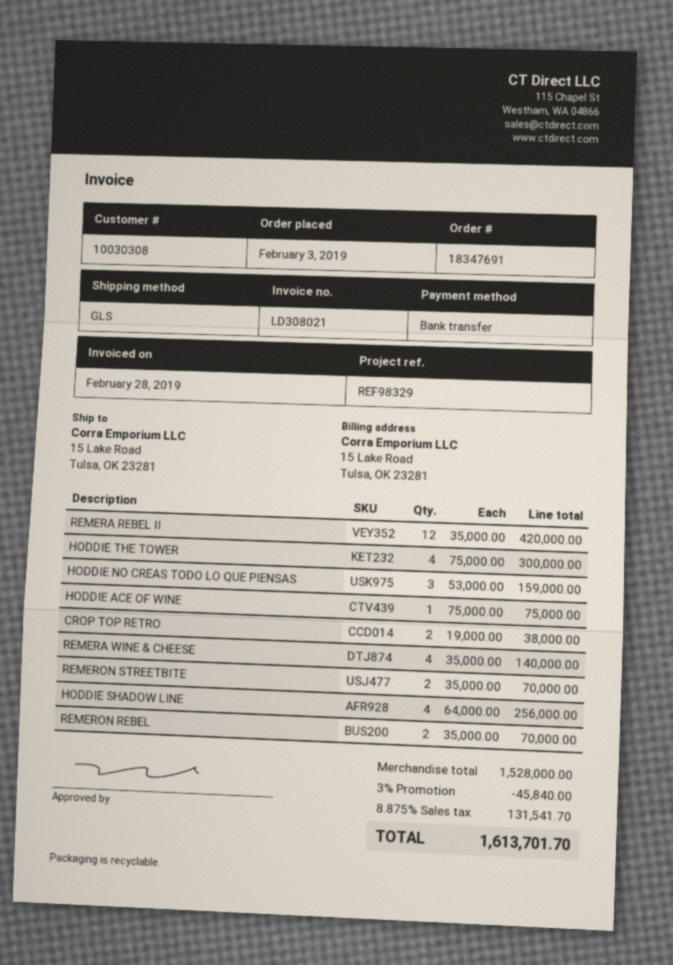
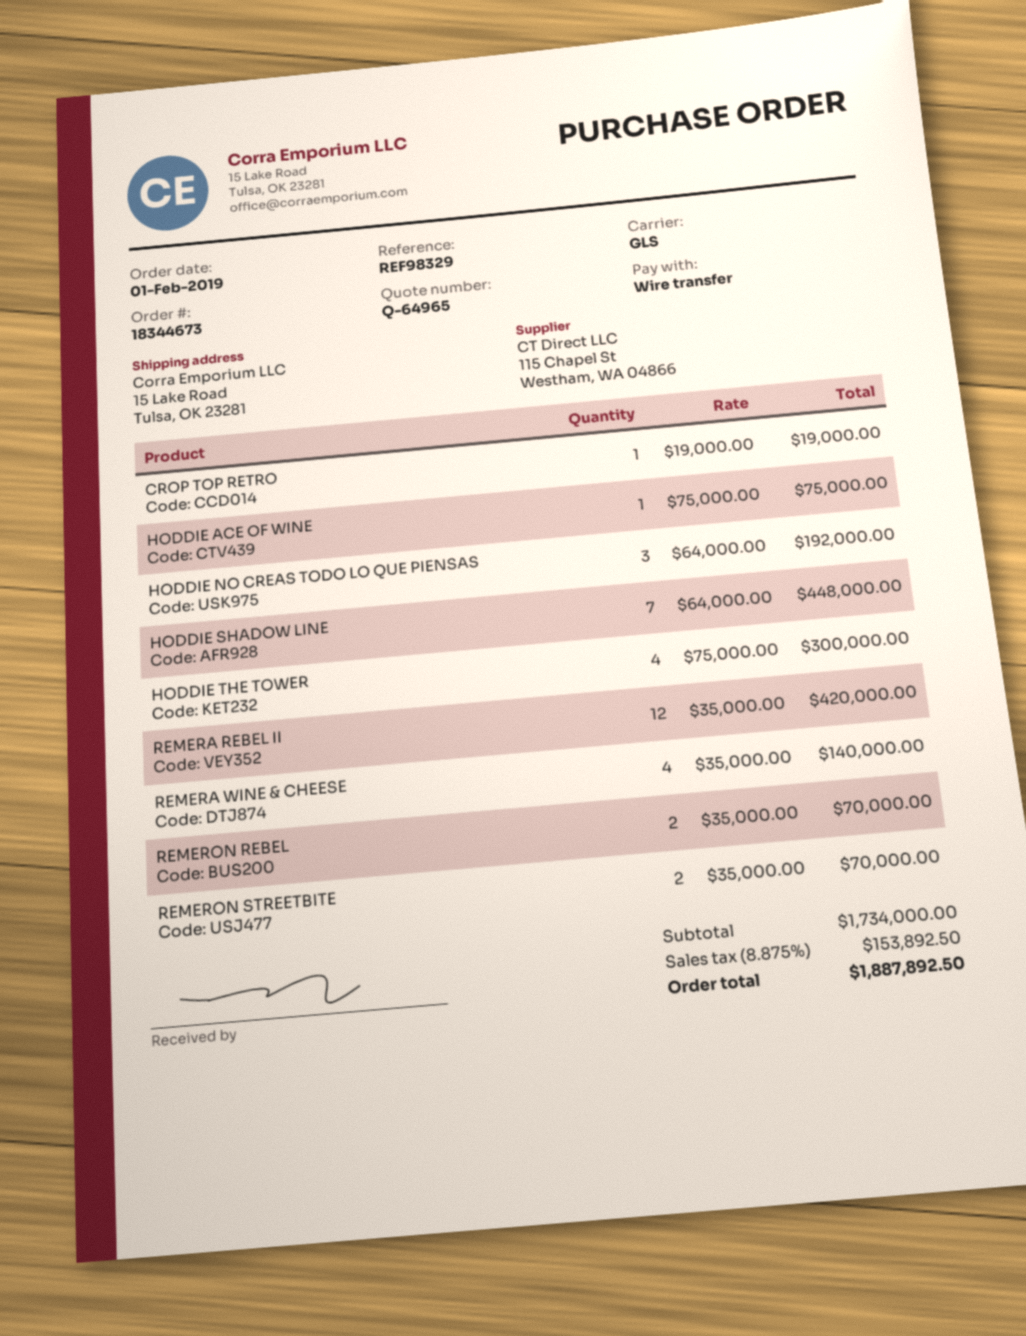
order number: 18347691 -> 18344673
order date: 2019-02-03 -> 2019-02-01
HODDIE NO CREAS TODO LO QUE PIENSAS: 3 x 53000.00 = 159000.00 -> 3 x 64000.00 = 192000.00
CROP TOP RETRO: 2 x 19000.00 = 38000.00 -> 1 x 19000.00 = 19000.00
HODDIE SHADOW LINE: 4 x 64000.00 = 256000.00 -> 7 x 64000.00 = 448000.00
subtotal: 1528000.00 -> 1734000.00
discount: 3% = 45840.00 -> none
tax: 8.875% = 131541.70 -> 8.875% = 153892.50
total: 1613701.70 -> 1887892.50

